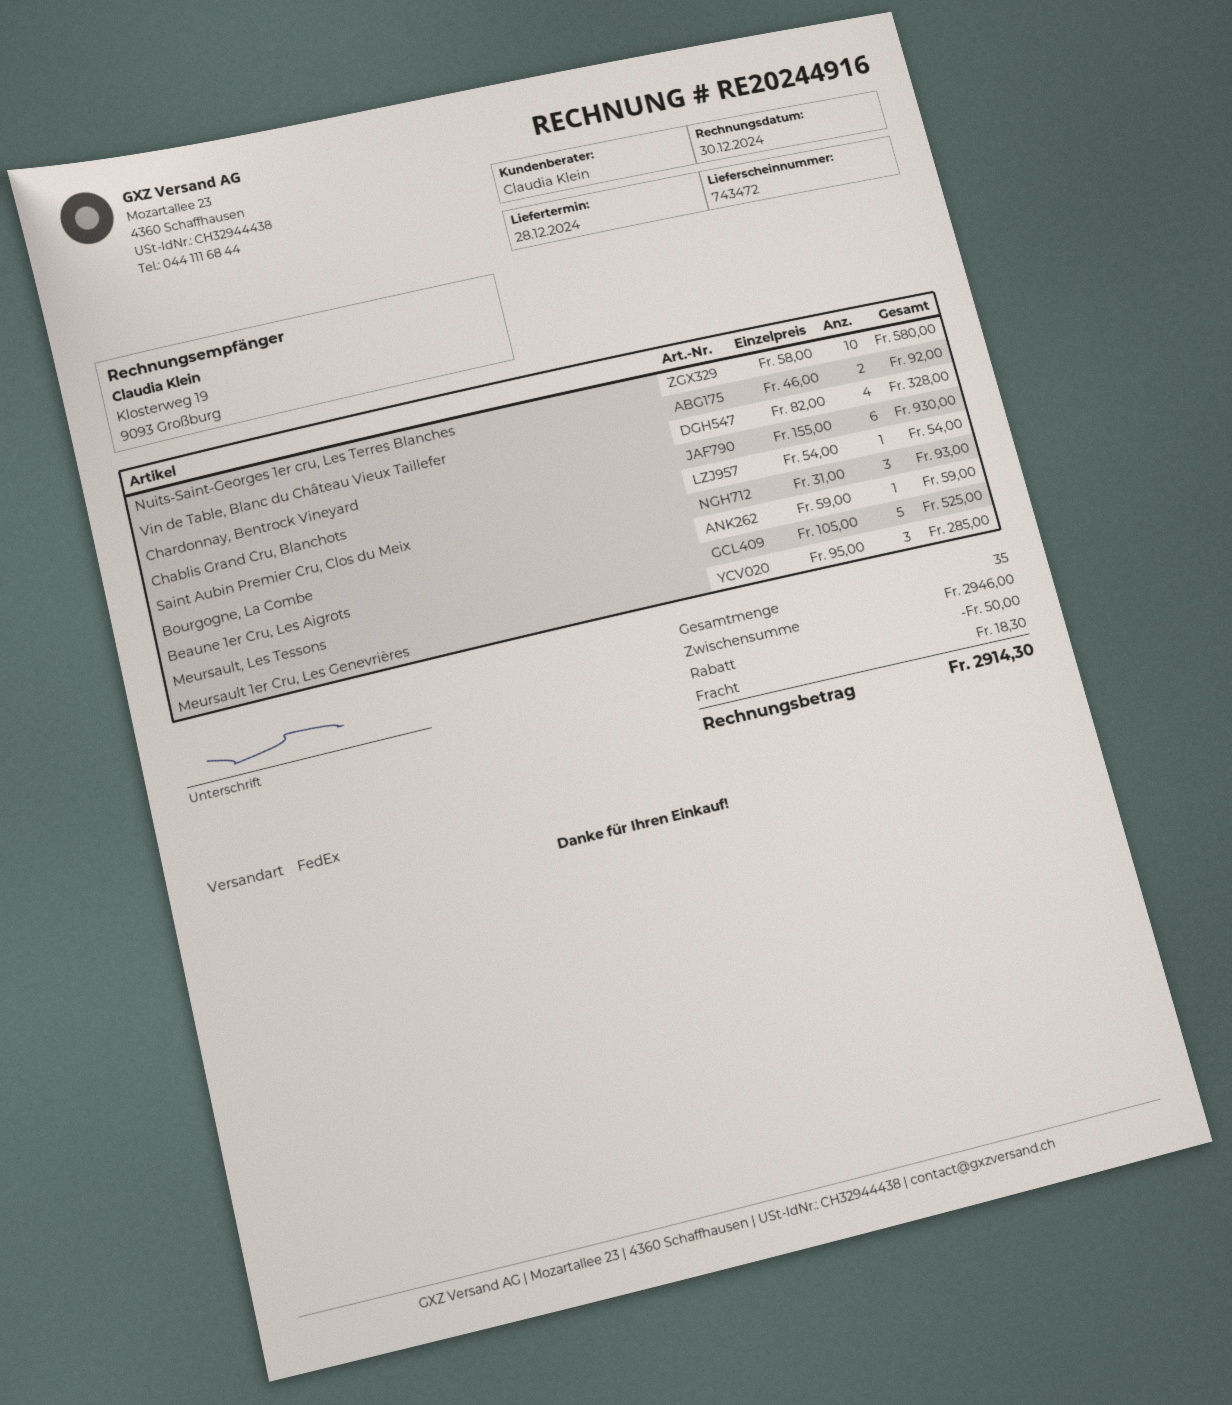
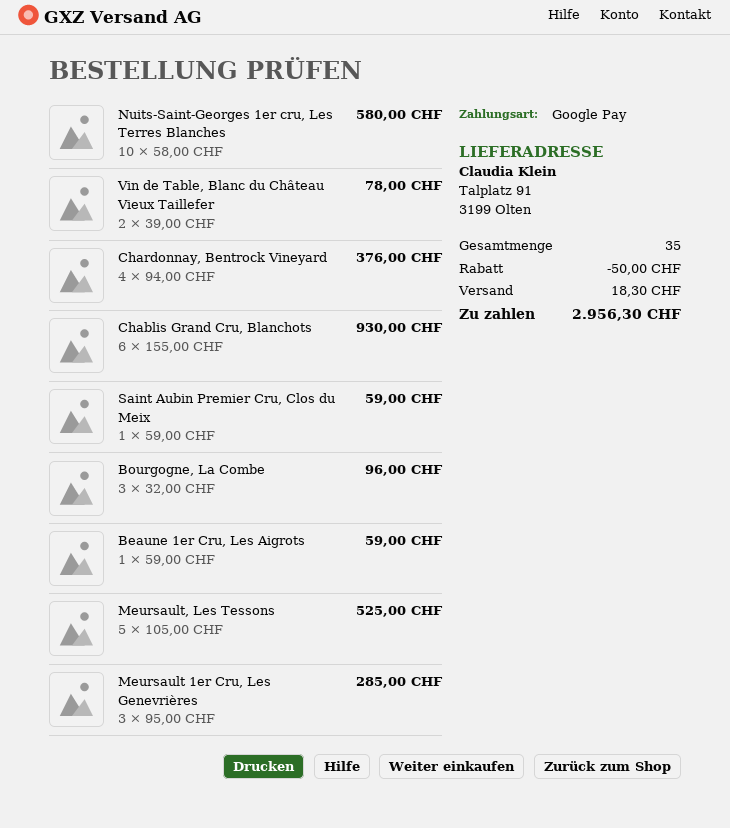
Vin de Table, Blanc du Château Vieux Taillefer: 2 x 46.00 = 92.00 -> 2 x 39.00 = 78.00
Chardonnay, Bentrock Vineyard: 4 x 82.00 = 328.00 -> 4 x 94.00 = 376.00
Saint Aubin Premier Cru, Clos du Meix: 1 x 54.00 = 54.00 -> 1 x 59.00 = 59.00
Bourgogne, La Combe: 3 x 31.00 = 93.00 -> 3 x 32.00 = 96.00
total: 2914.30 -> 2956.30

